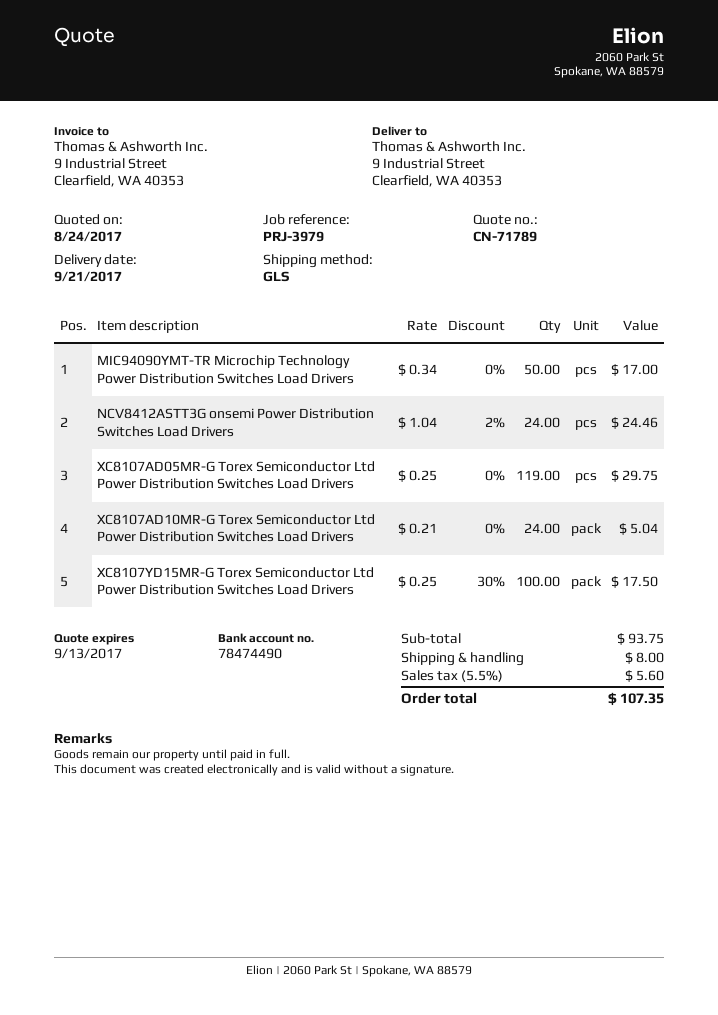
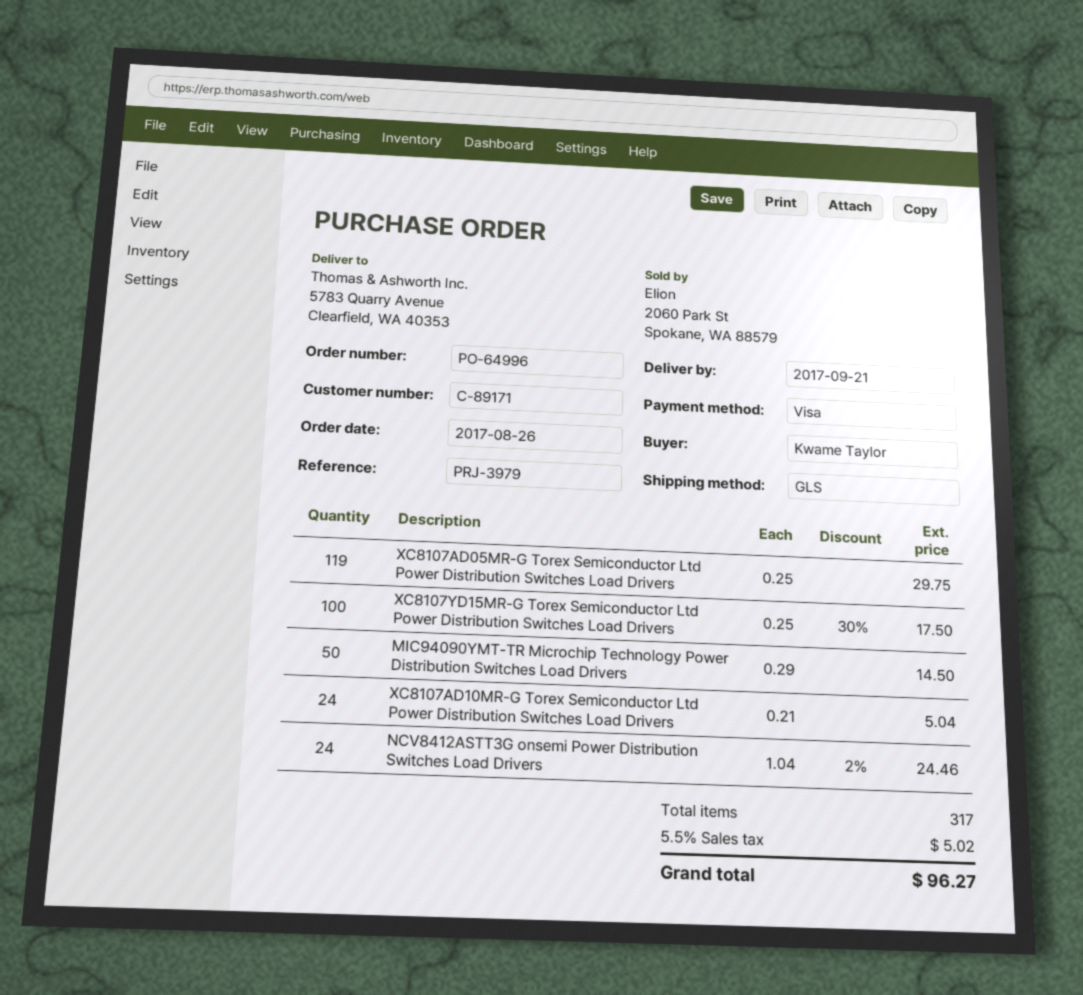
ship to: 9 Industrial Street, Clearfield, WA 40353 -> 5783 Quarry Avenue, Clearfield, WA 40353
MIC94090YMT-TR Microchip Technology Power Distribution Switches Load Drivers: 50 x 0.34 = 17.00 -> 50 x 0.29 = 14.50
shipping: 8.00 -> none
tax: 5.5% = 5.60 -> 5.5% = 5.02
total: 107.35 -> 96.27

